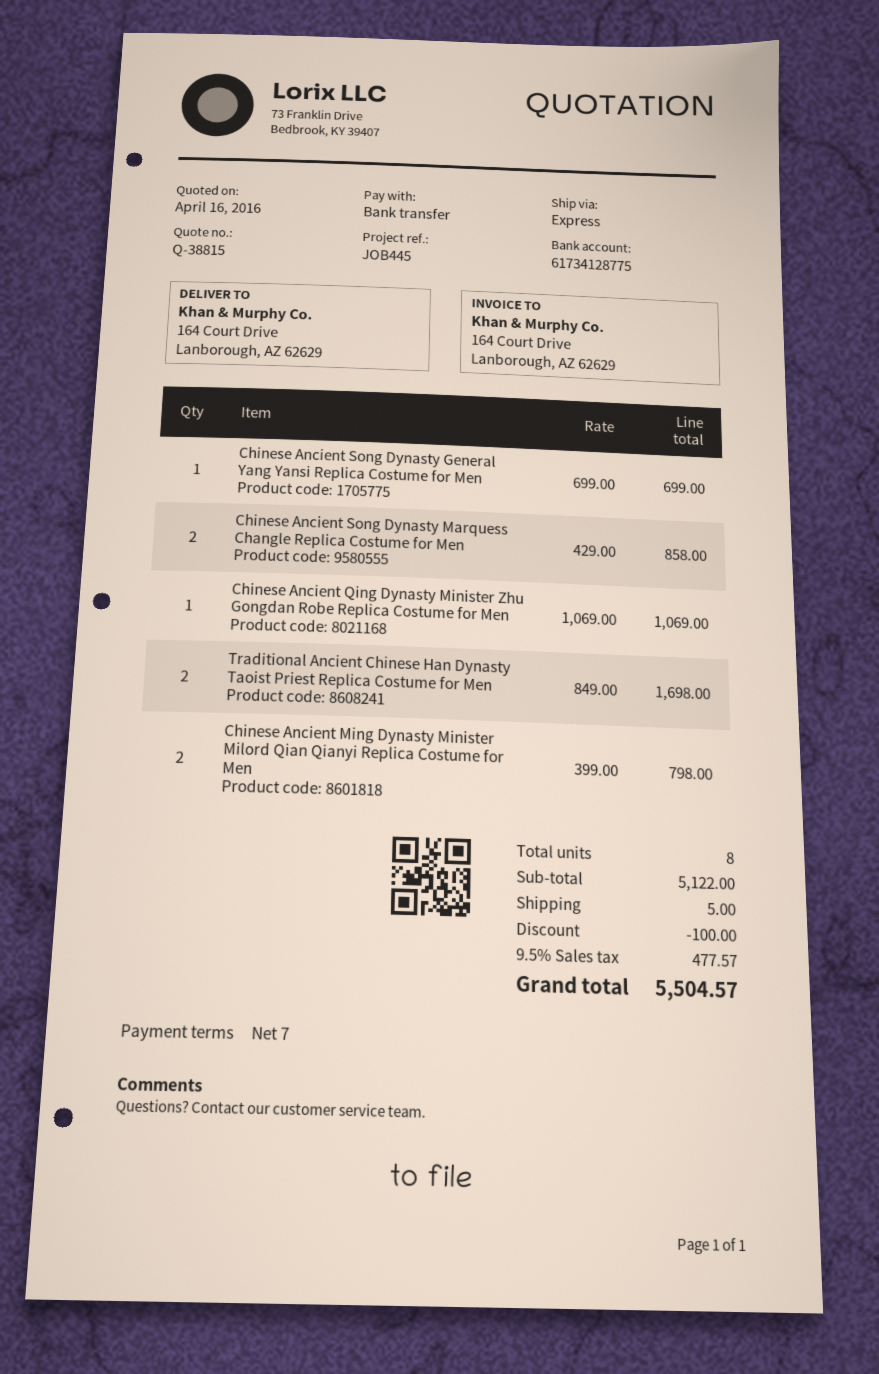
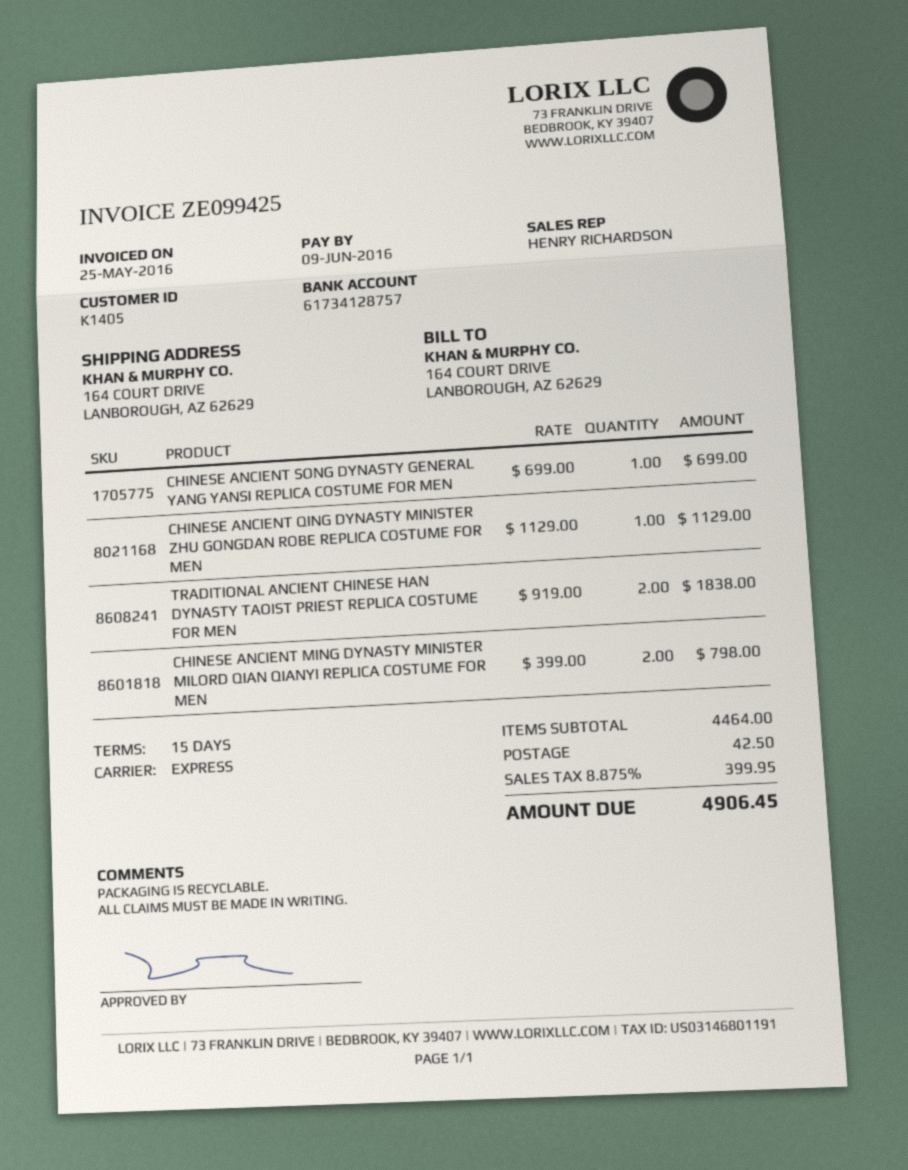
payment terms: 7 days -> 15 days
bank account: 61734128775 -> 61734128757
Chinese Ancient Song Dynasty Marquess Changle Replica Costume for Men: 2 x 429.00 = 858.00 -> none
Chinese Ancient Qing Dynasty Minister Zhu Gongdan Robe Replica Costume for Men: 1 x 1069.00 = 1069.00 -> 1 x 1129.00 = 1129.00
Traditional Ancient Chinese Han Dynasty Taoist Priest Replica Costume for Men: 2 x 849.00 = 1698.00 -> 2 x 919.00 = 1838.00
subtotal: 5122.00 -> 4464.00
discount: 100.00 -> none
shipping: 5.00 -> 42.50
tax: 9.5% = 477.57 -> 8.875% = 399.95
total: 5504.57 -> 4906.45

